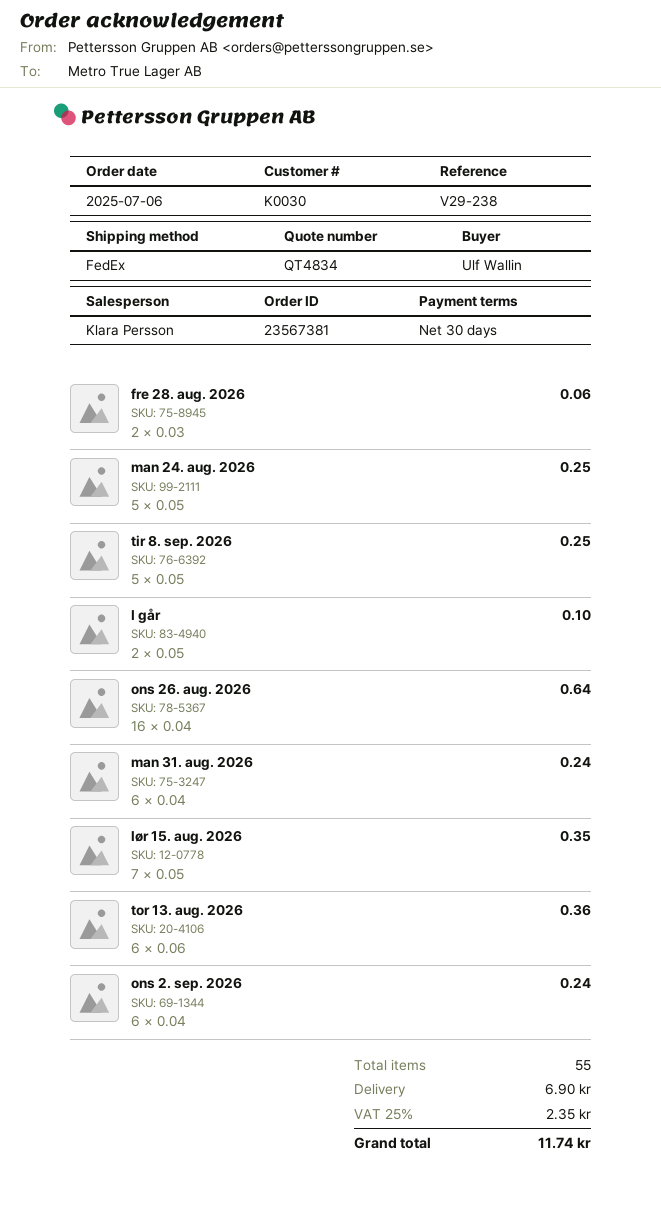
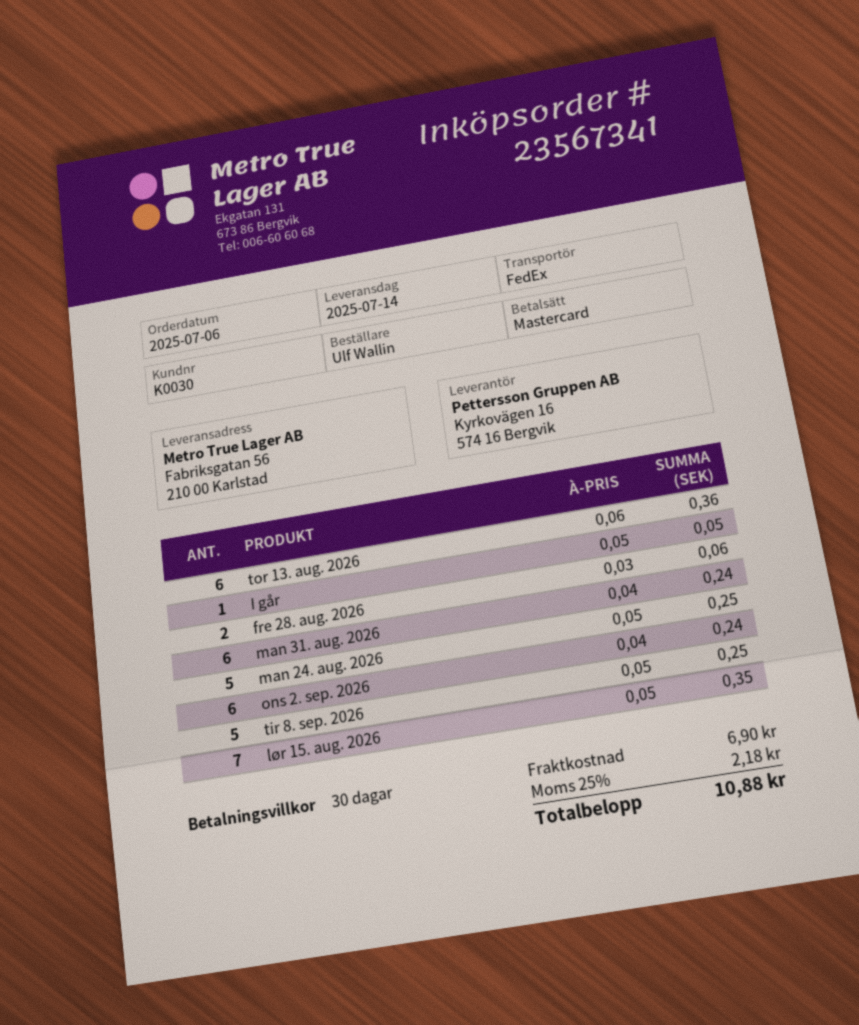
order number: 23567381 -> 23567341
I går: 2 x 0.05 = 0.10 -> 1 x 0.05 = 0.05
ons 26. aug. 2026: 16 x 0.04 = 0.64 -> none
tax: 25% = 2.35 -> 25% = 2.18
total: 11.74 -> 10.88

